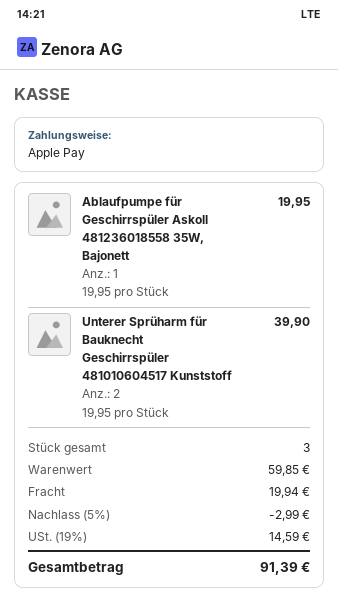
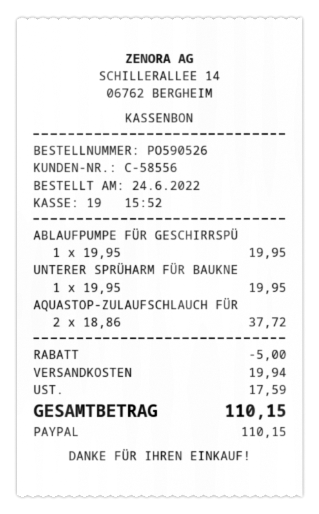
payment method: Apple Pay -> PayPal
Unterer Sprüharm für Bauknecht Geschirrspüler 481010604517 Kunststoff: 2 x 19.95 = 39.90 -> 1 x 19.95 = 19.95
AQUASTOP-ZULAUFSCHLAUCH FÜR: none -> 2 x 18.86 = 37.72
discount: 2.99 -> 5.00
tax: 14.59 -> 17.59
total: 91.39 -> 110.15

